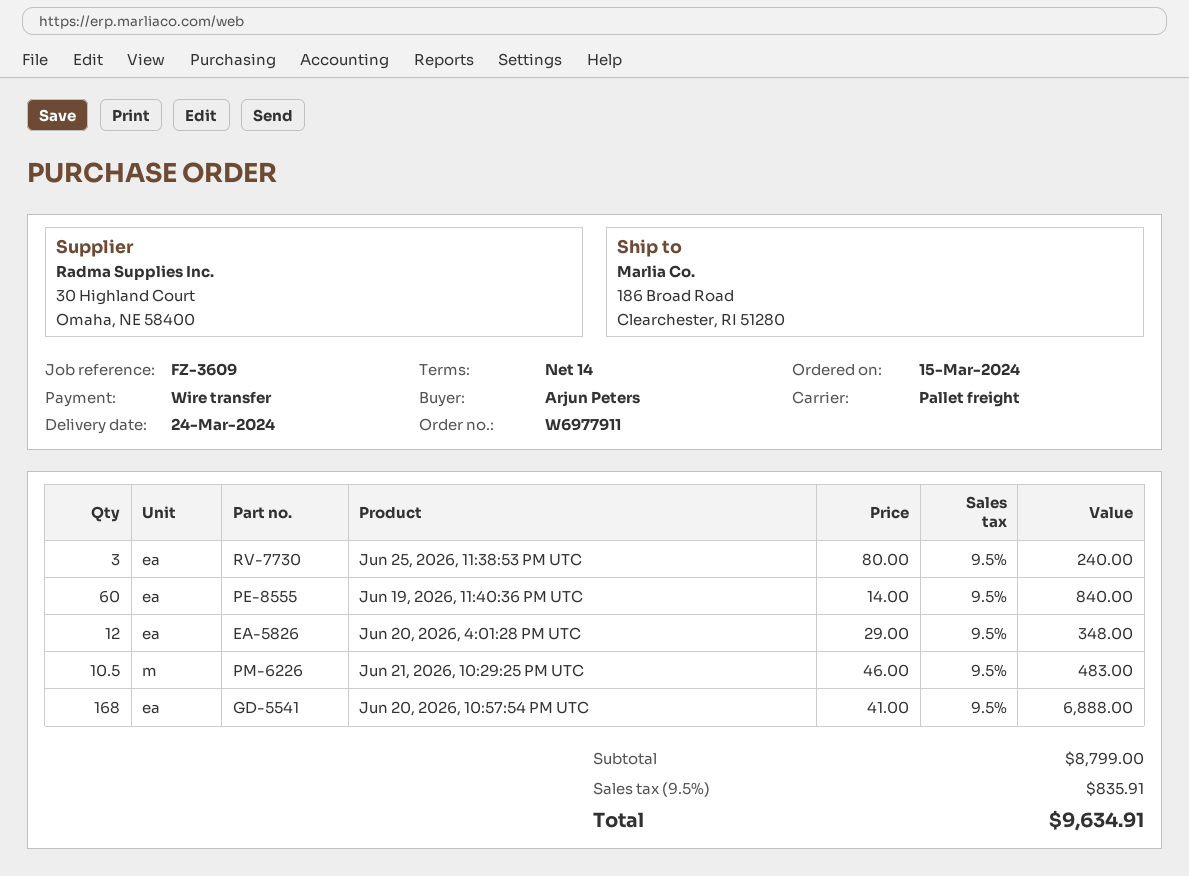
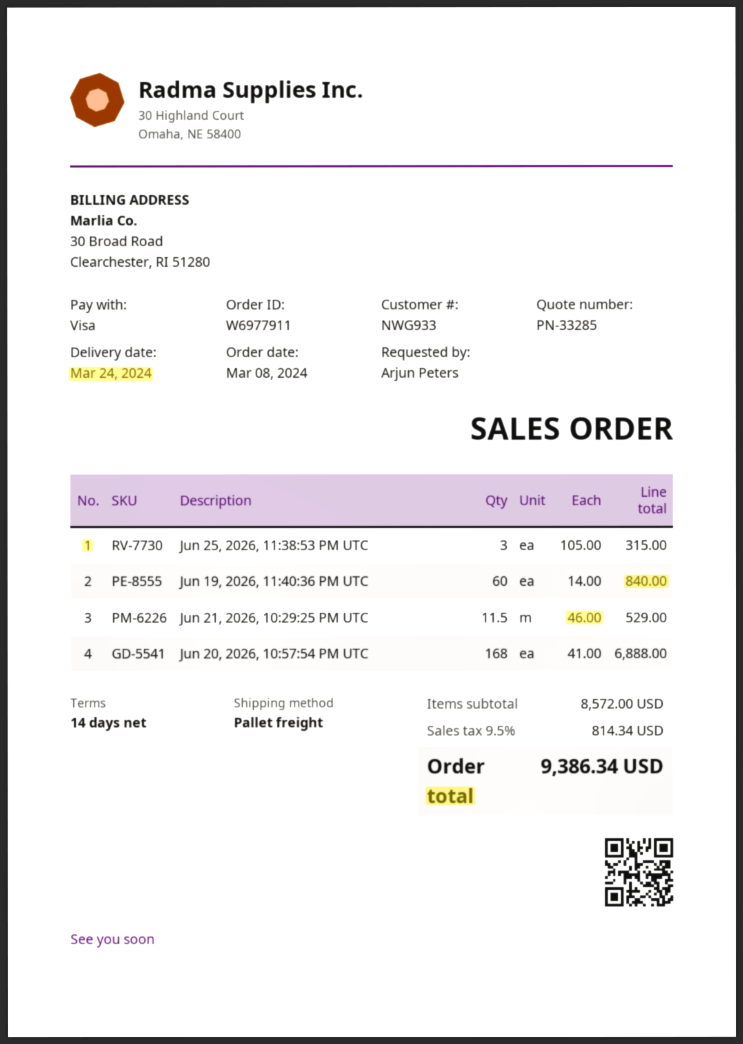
order date: 2024-03-15 -> 2024-03-08
payment method: bank transfer -> Visa
Jun 25, 2026, 11:38:53 PM UTC: 3 x 80.00 = 240.00 -> 3 x 105.00 = 315.00
Jun 20, 2026, 4:01:28 PM UTC: 12 x 29.00 = 348.00 -> none
Jun 21, 2026, 10:29:25 PM UTC: 10.5 x 46.00 = 483.00 -> 11.5 x 46.00 = 529.00
subtotal: 8799.00 -> 8572.00
tax: 9.5% = 835.91 -> 9.5% = 814.34
total: 9634.91 -> 9386.34

